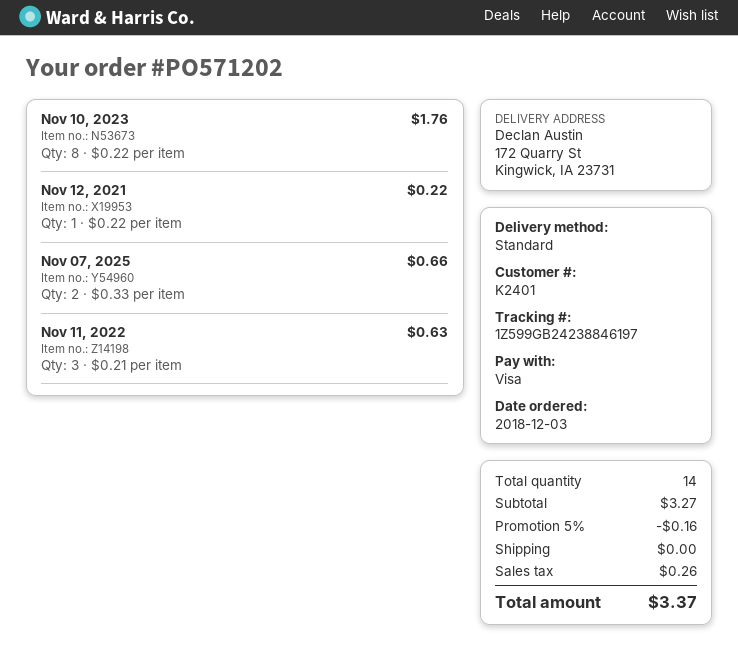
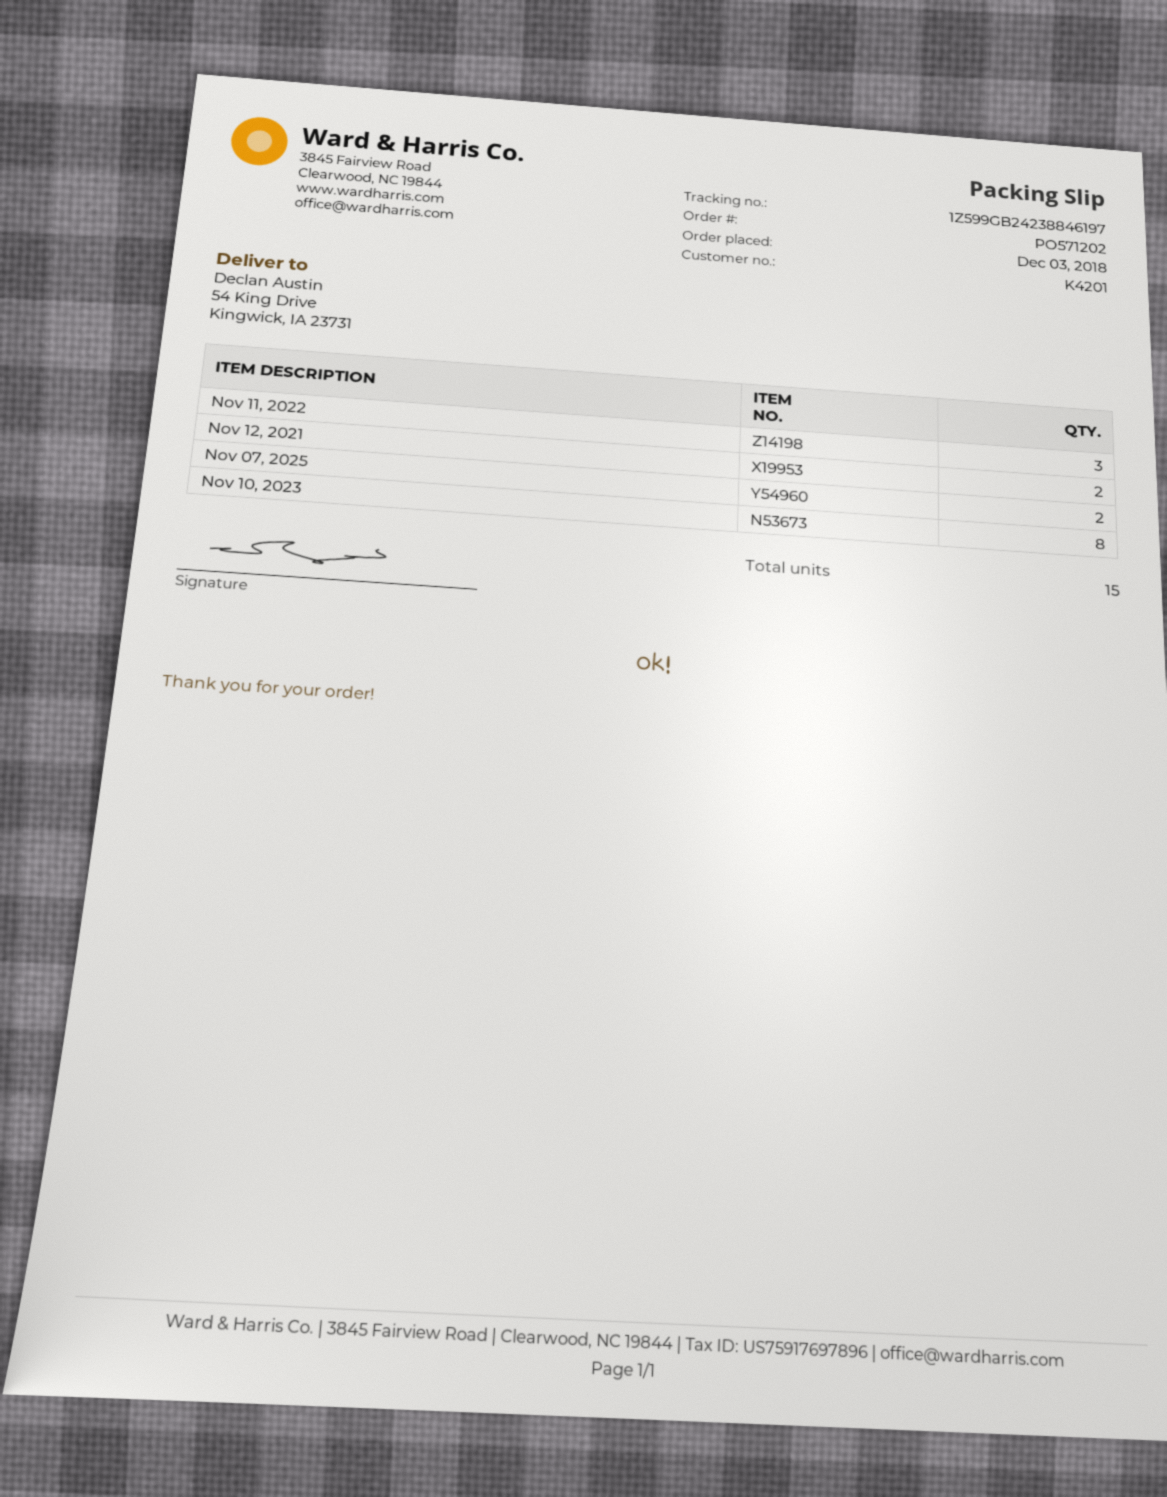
customer number: K2401 -> K4201
ship to: 172 Quarry St, Kingwick, IA 23731 -> 54 King Drive, Kingwick, IA 23731
Nov 12, 2021: 1 -> 2
total quantity: 14 -> 15

